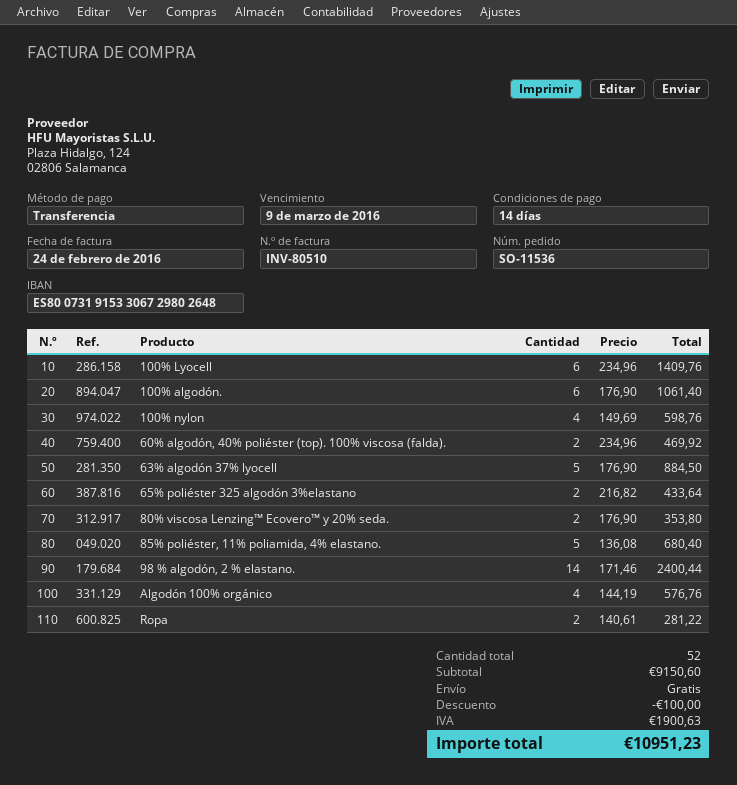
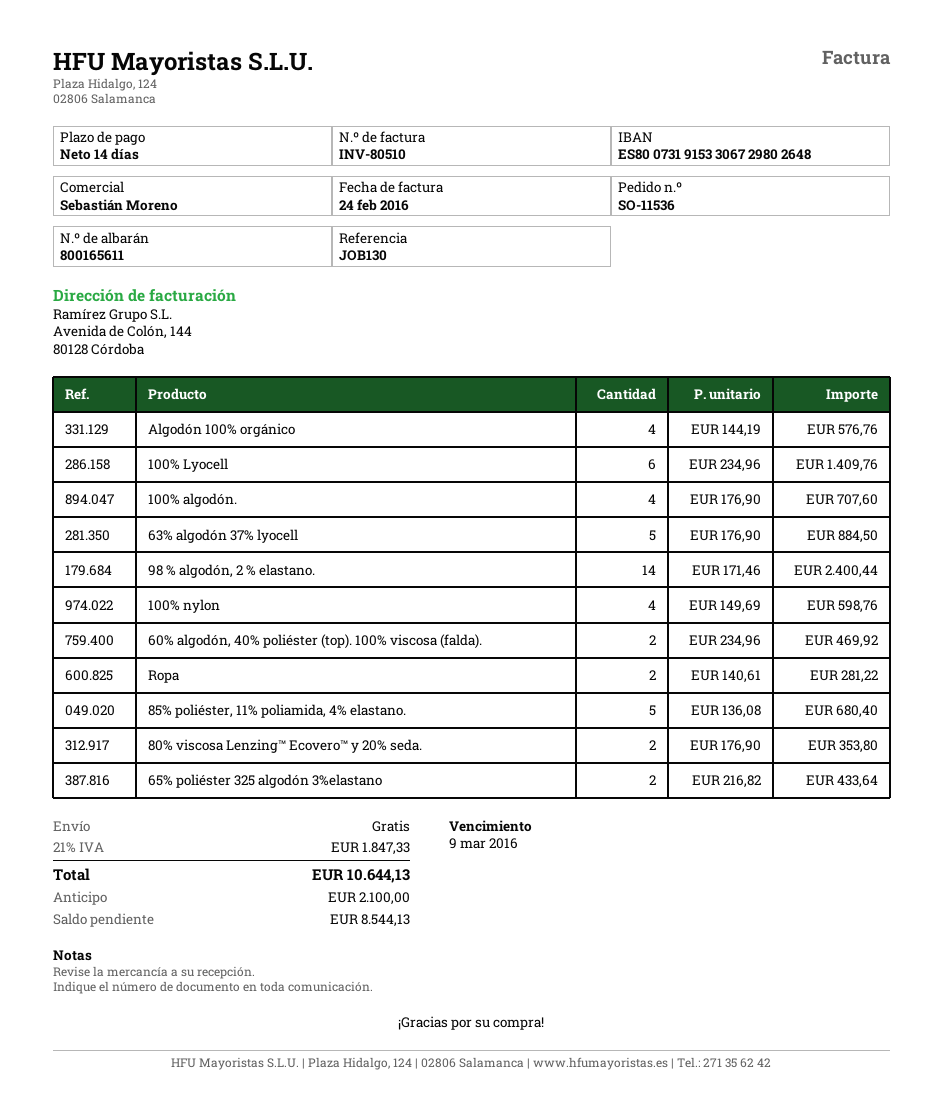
100% algodón.: 6 x 176.90 = 1061.40 -> 4 x 176.90 = 707.60
discount: 100.00 -> none
tax: 1900.63 -> 1847.33
total: 10951.23 -> 10644.13

